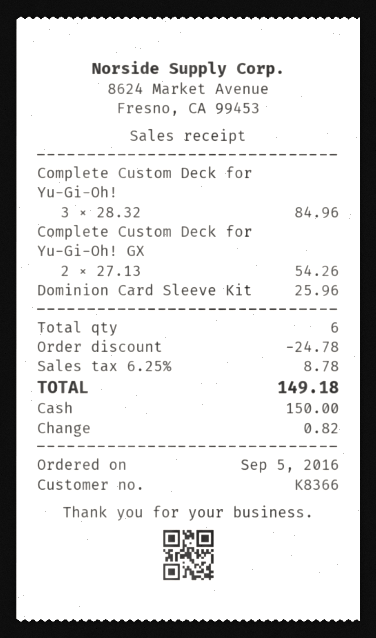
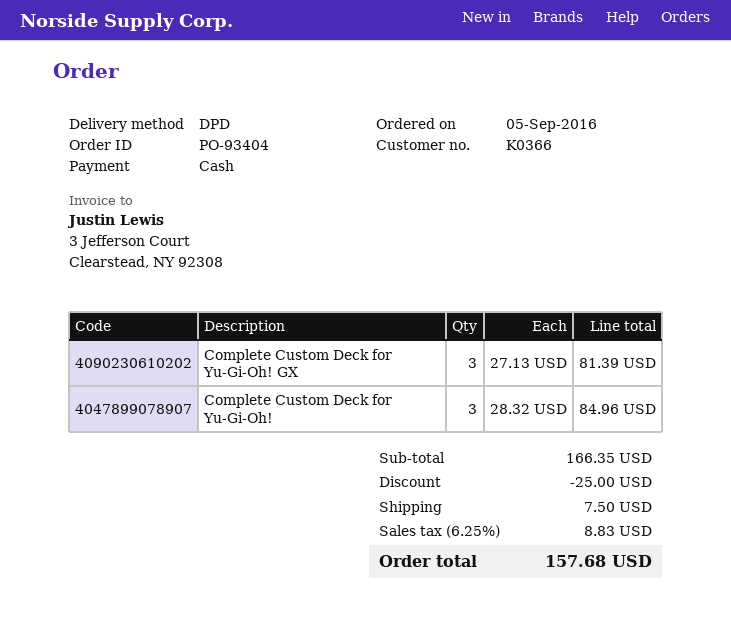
customer number: K8366 -> K0366
Complete Custom Deck for Yu-Gi-Oh! GX: 2 x 27.13 = 54.26 -> 3 x 27.13 = 81.39
Dominion Card Sleeve Kit: 1 x 25.96 = 25.96 -> none
discount: 24.78 -> 25.00
shipping: none -> 7.50
tax: 6.25% = 8.78 -> 6.25% = 8.83
total: 149.18 -> 157.68

